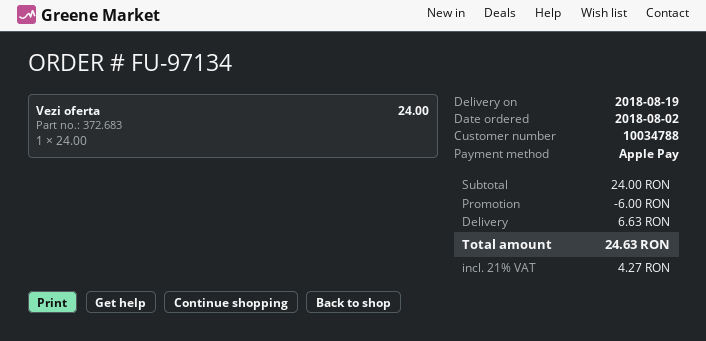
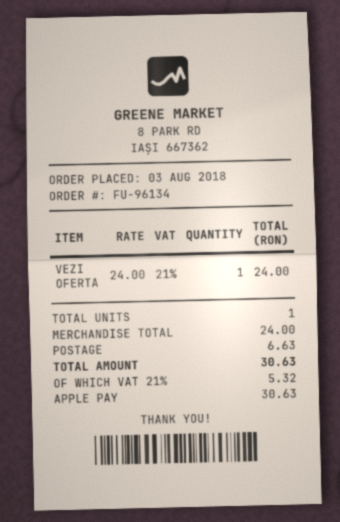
order number: FU-97134 -> FU-96134
order date: 2018-08-02 -> 2018-08-03
discount: 6.00 -> none
tax: 21% = 4.27 -> 21% = 5.32
total: 24.63 -> 30.63

